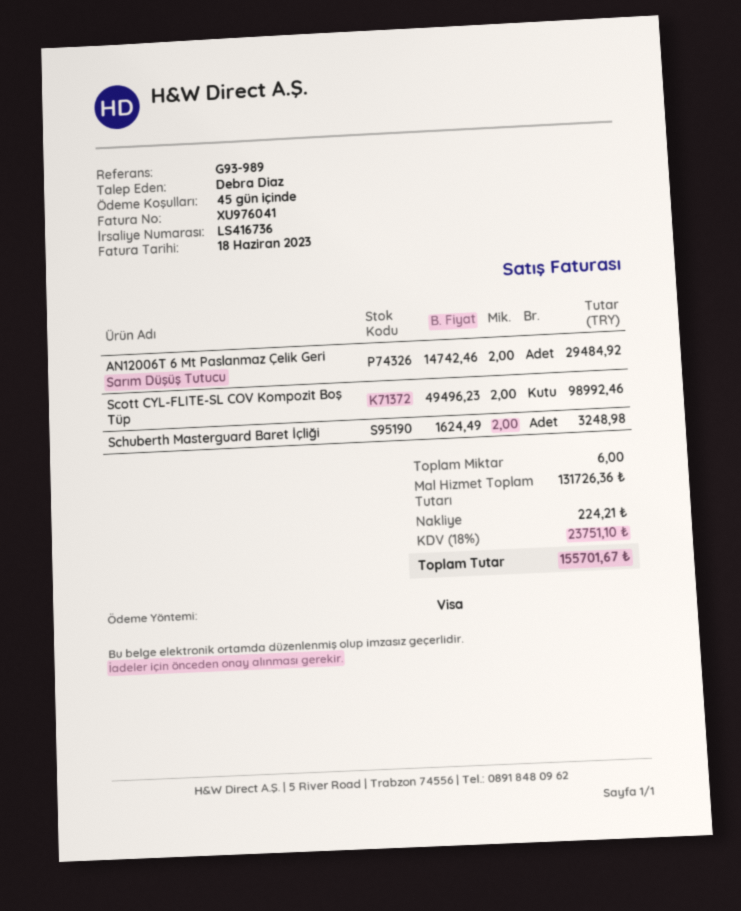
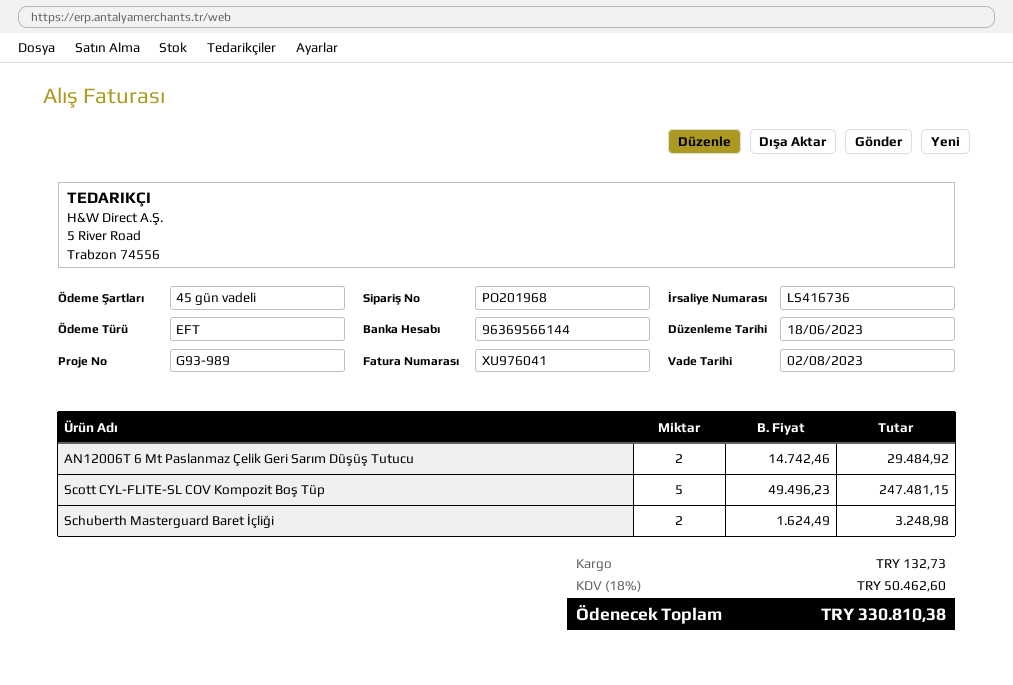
payment method: Visa -> bank transfer
Scott CYL-FLITE-SL COV Kompozit Boş Tüp: 2 x 49496.23 = 98992.46 -> 5 x 49496.23 = 247481.15
shipping: 224.21 -> 132.73
tax: 18% = 23751.10 -> 18% = 50462.60
total: 155701.67 -> 330810.38

